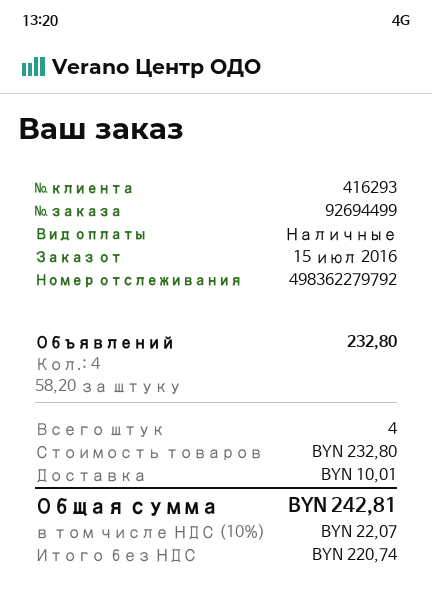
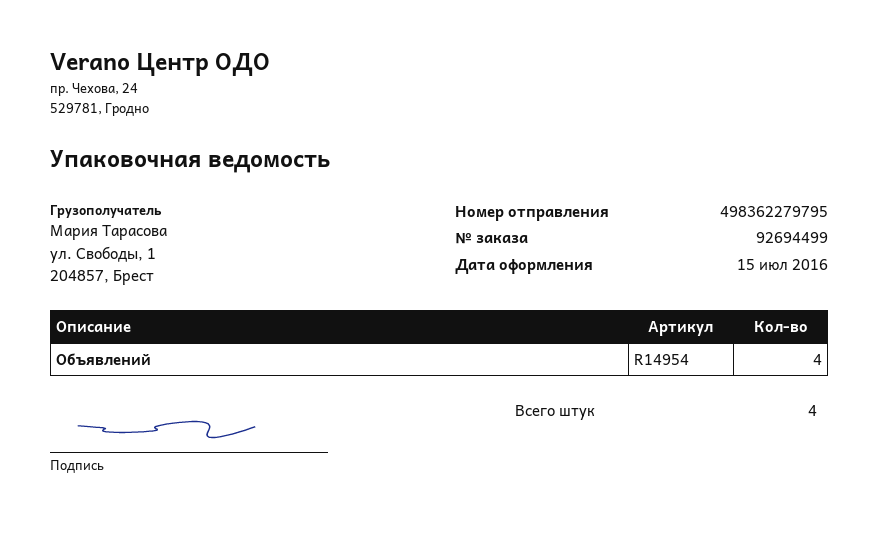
tracking number: 498362279792 -> 498362279795

